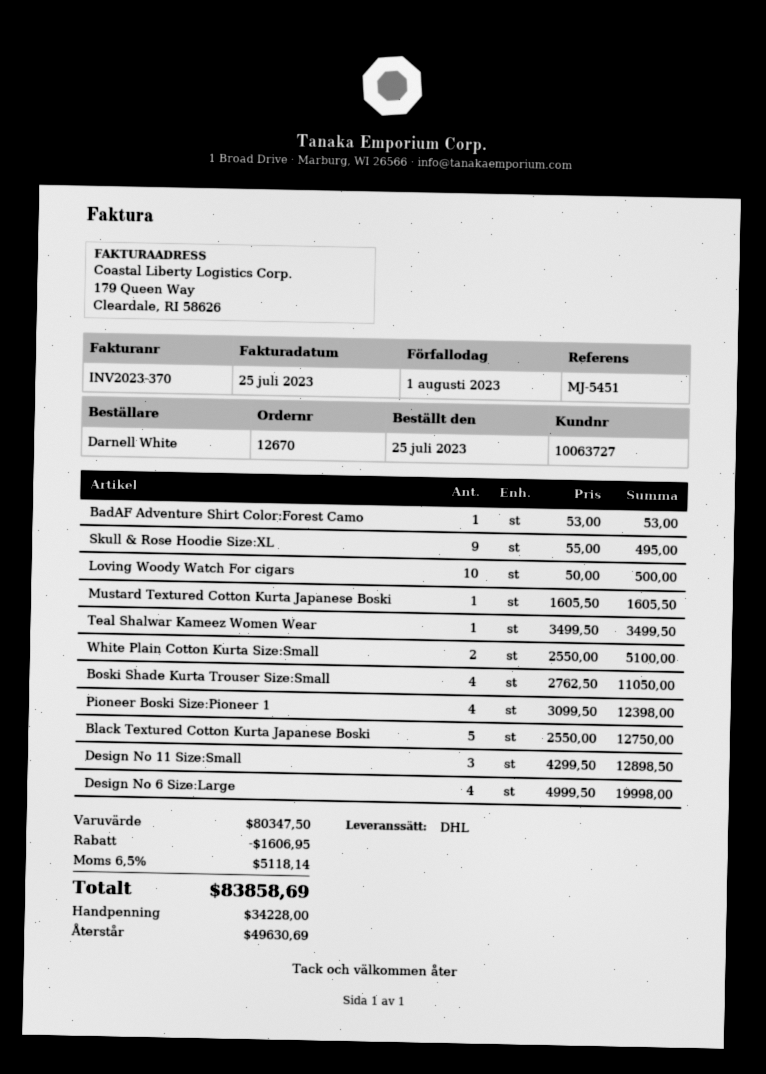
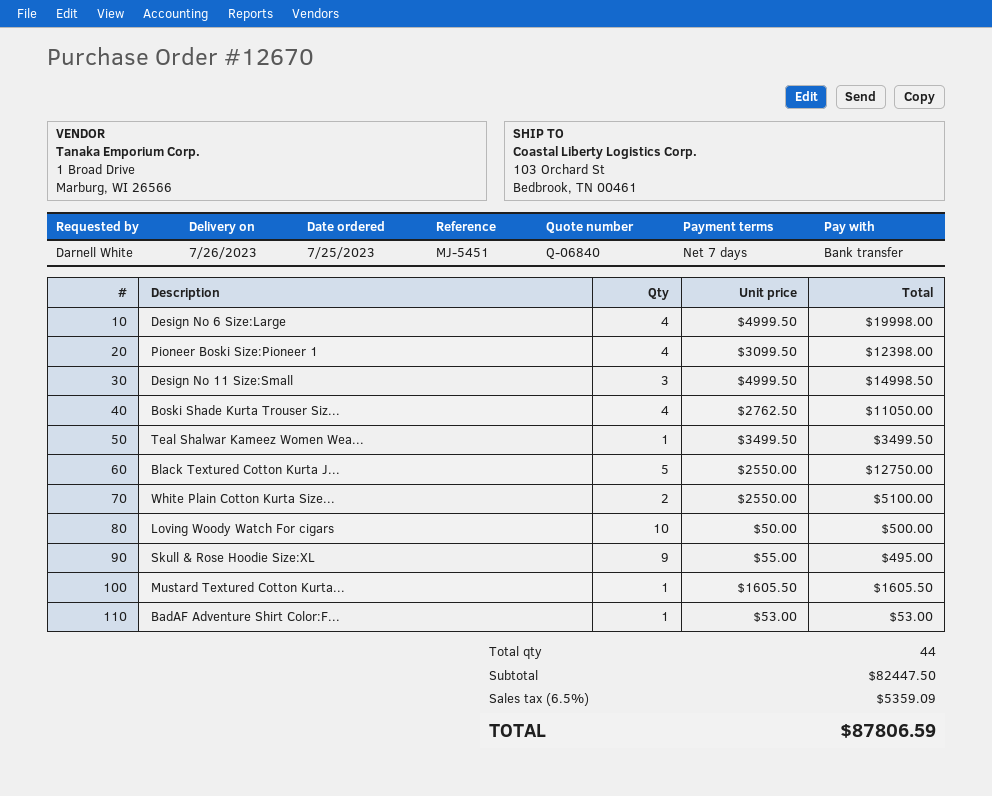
Design No 11 Size:Small: 3 x 4299.50 = 12898.50 -> 3 x 4999.50 = 14998.50
subtotal: 80347.50 -> 82447.50
discount: 1606.95 -> none
tax: 6.5% = 5118.14 -> 6.5% = 5359.09
total: 83858.69 -> 87806.59

